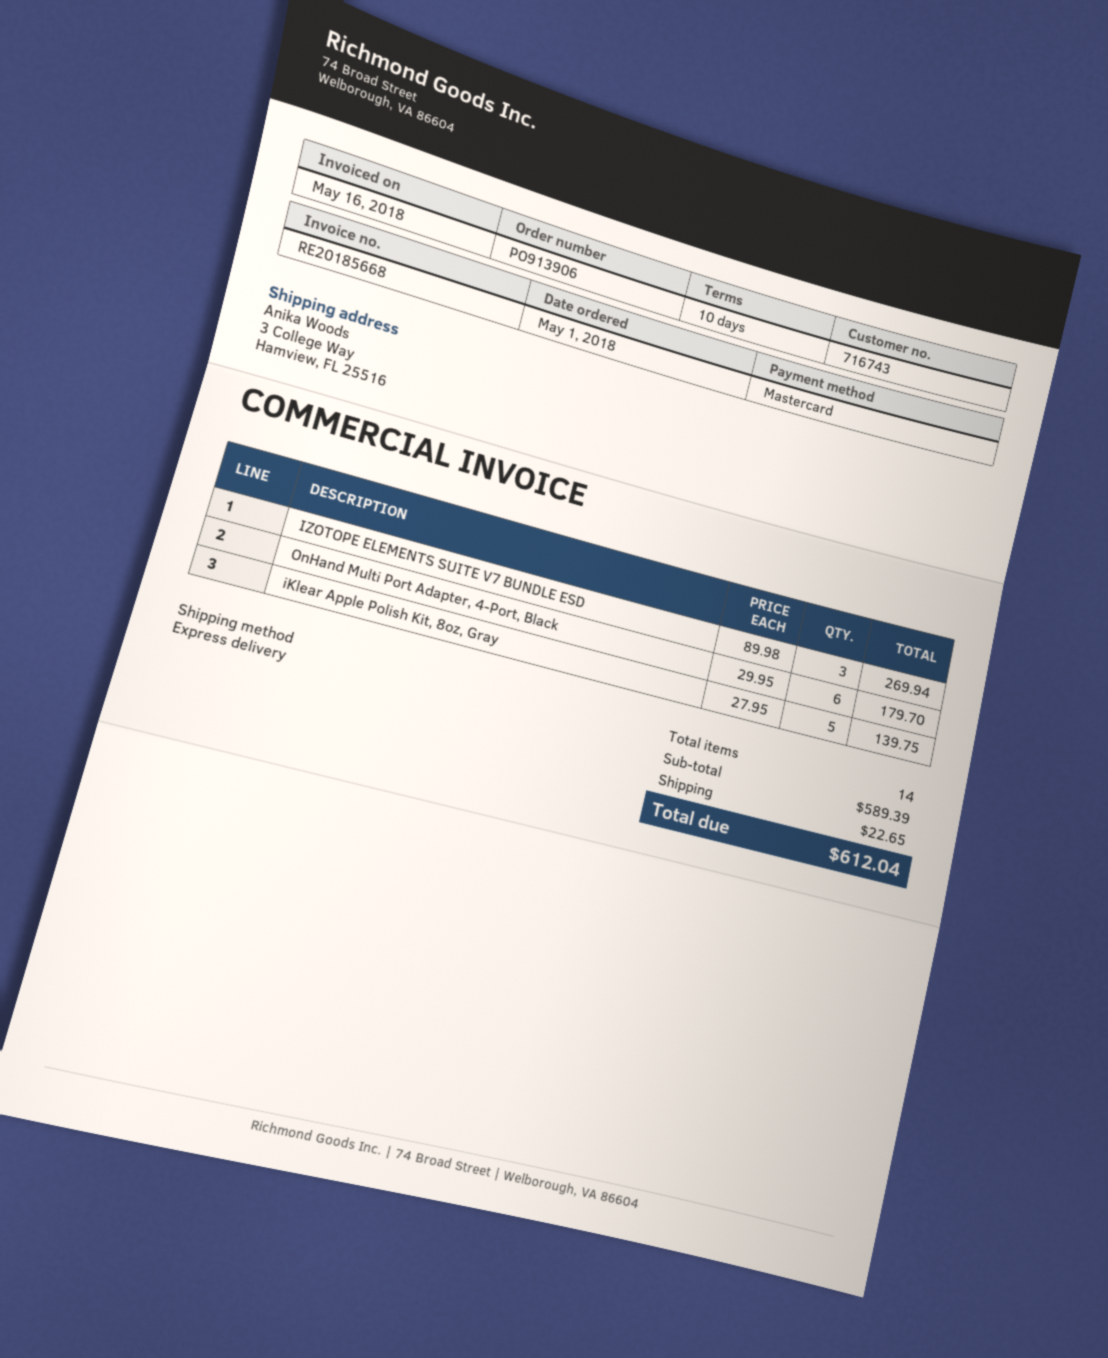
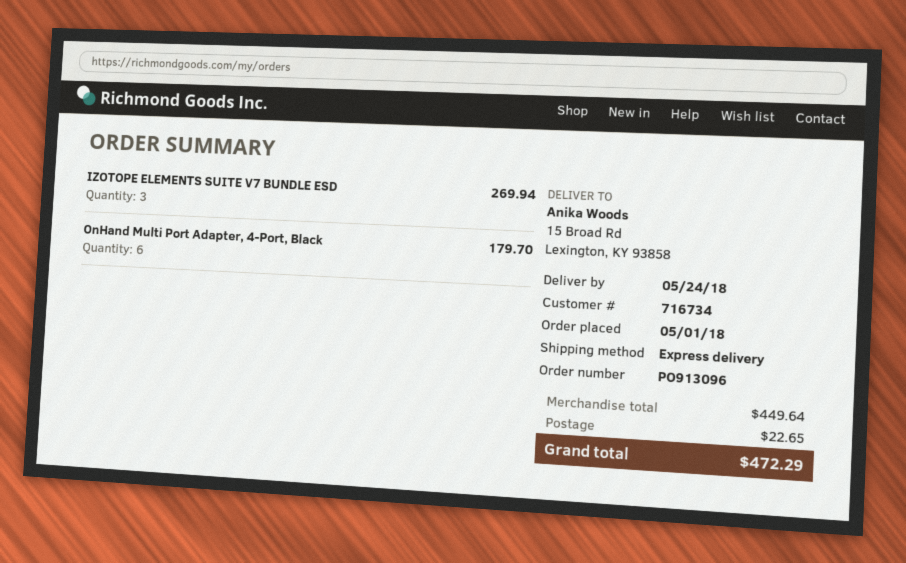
order number: PO913906 -> PO913096
customer number: 716743 -> 716734
ship to: 3 College Way, Hamview, FL 25516 -> 15 Broad Rd, Lexington, KY 93858
iKlear Apple Polish Kit, 8oz, Gray: 5 for 139.75 -> none
subtotal: 589.39 -> 449.64
total: 612.04 -> 472.29

